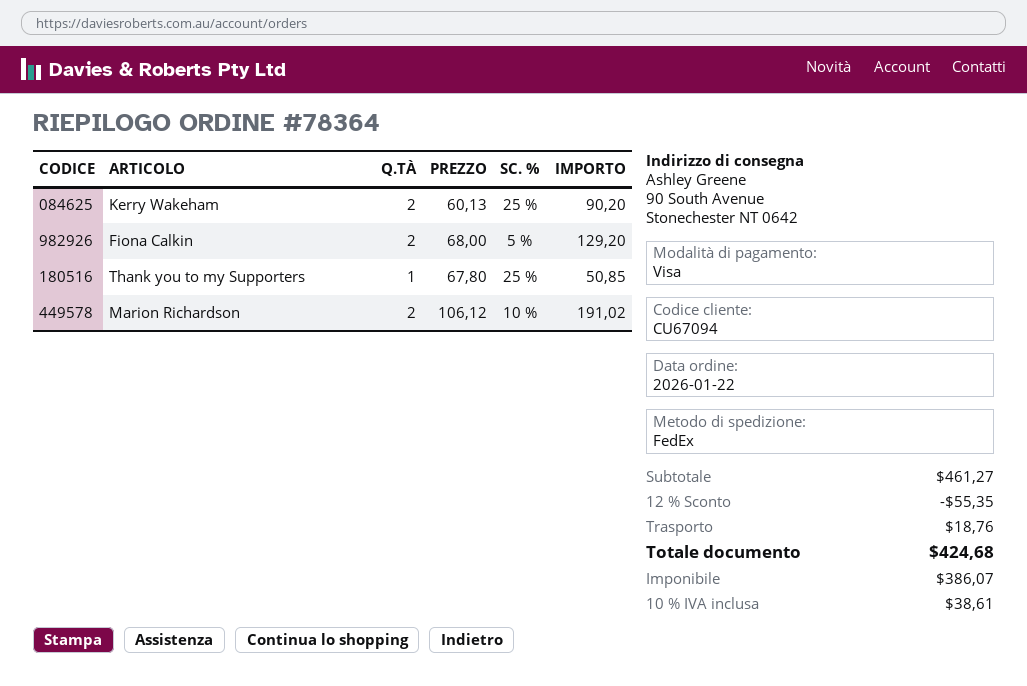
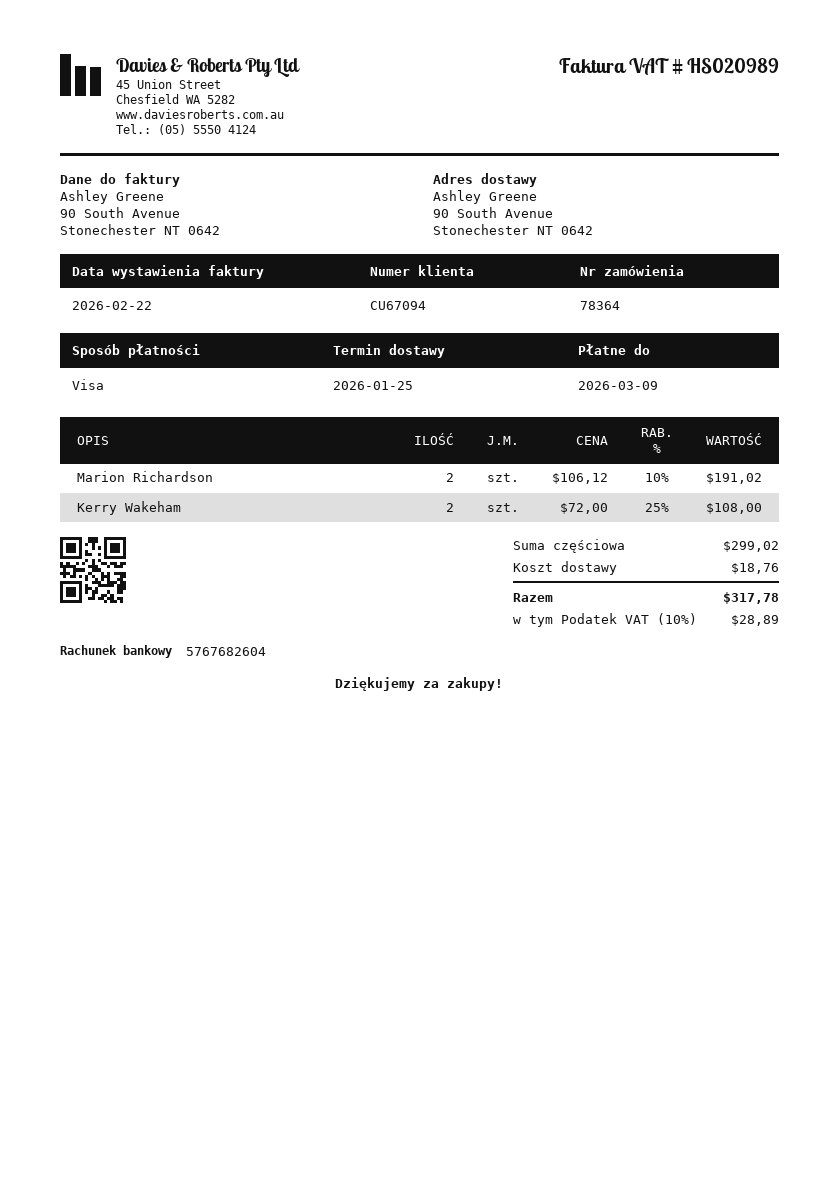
Kerry Wakeham: 2 x 60.13 - 25% = 90.20 -> 2 x 72.00 - 25% = 108.00
Fiona Calkin: 2 x 68.00 - 5% = 129.20 -> none
Thank you to my Supporters: 1 x 67.80 - 25% = 50.85 -> none
subtotal: 461.27 -> 299.02
discount: 12% = 55.35 -> none
tax: 10% = 38.61 -> 10% = 28.89
total: 424.68 -> 317.78

